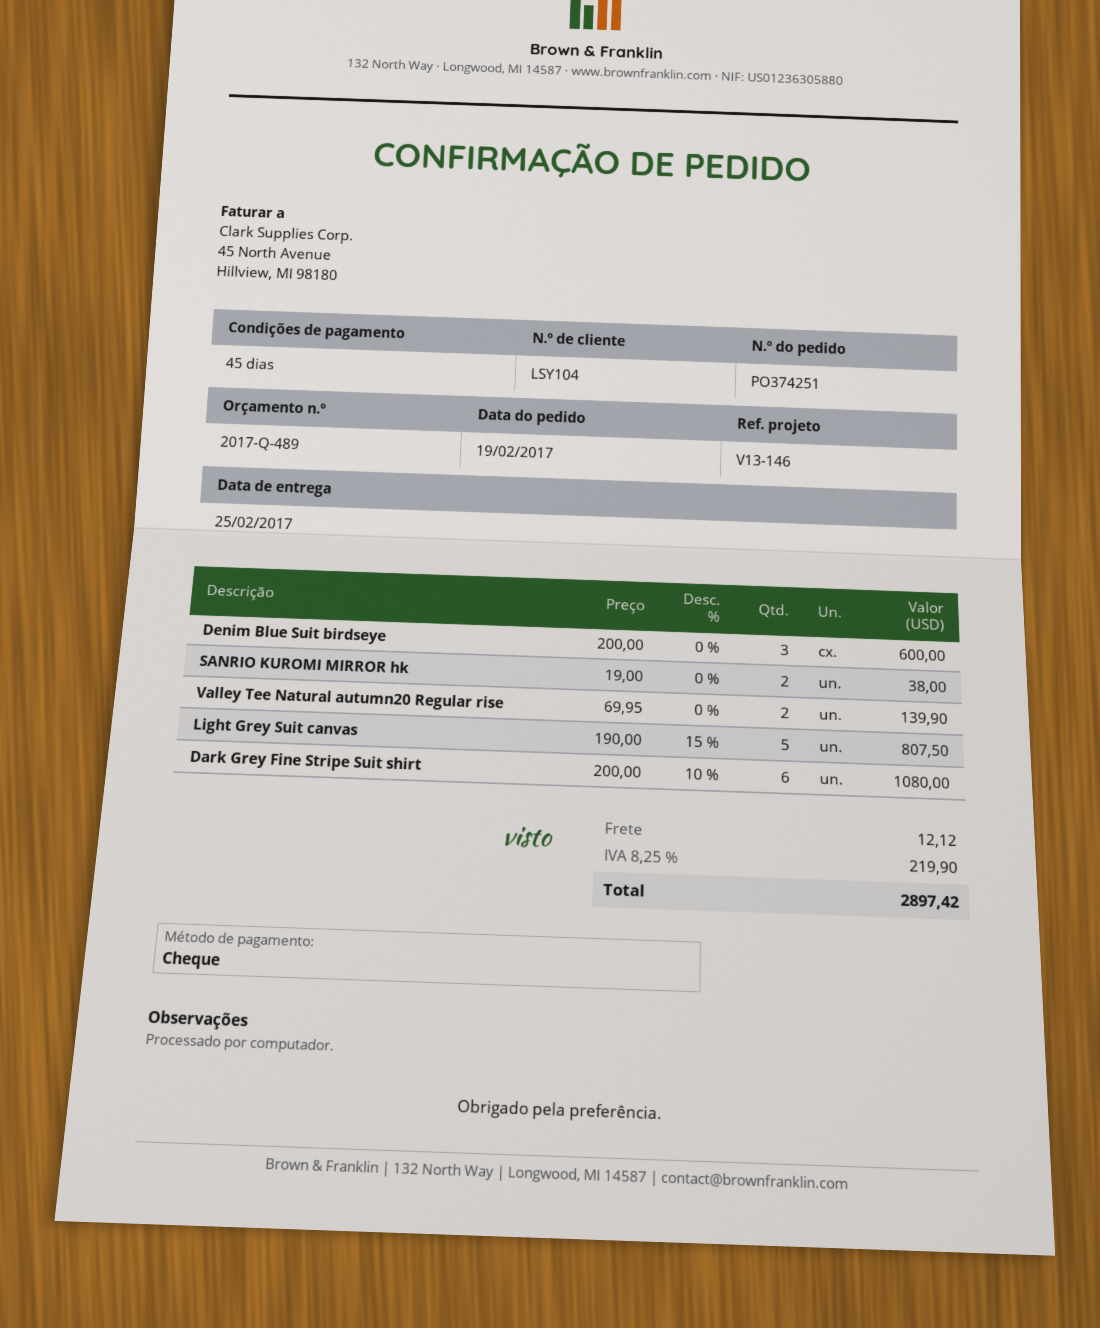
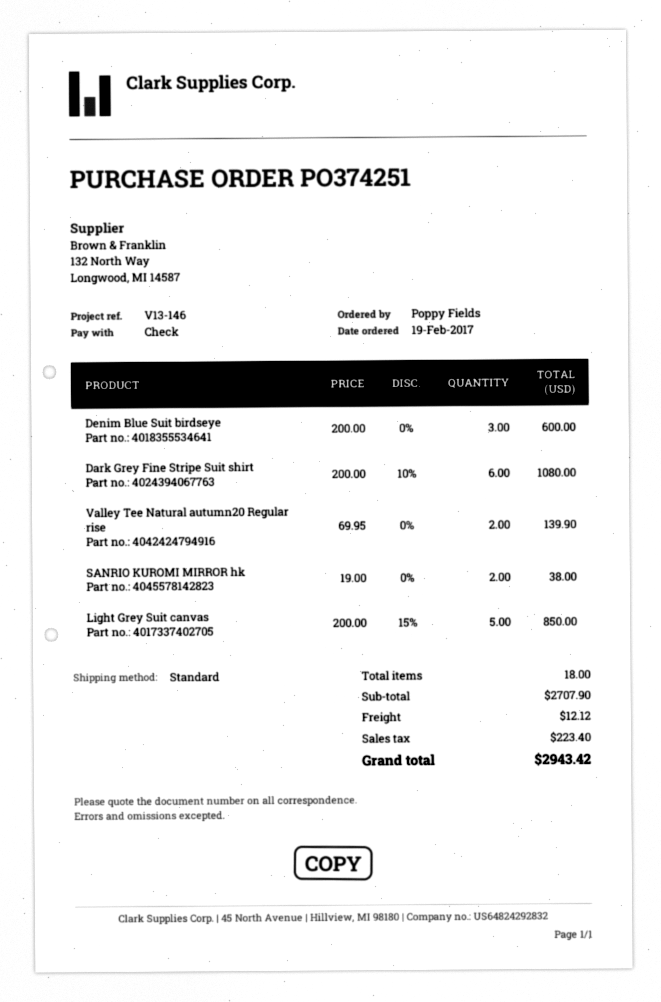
Light Grey Suit canvas: 5 x 190.00 - 15% = 807.50 -> 5 x 200.00 - 15% = 850.00
tax: 219.90 -> 223.40
total: 2897.42 -> 2943.42

